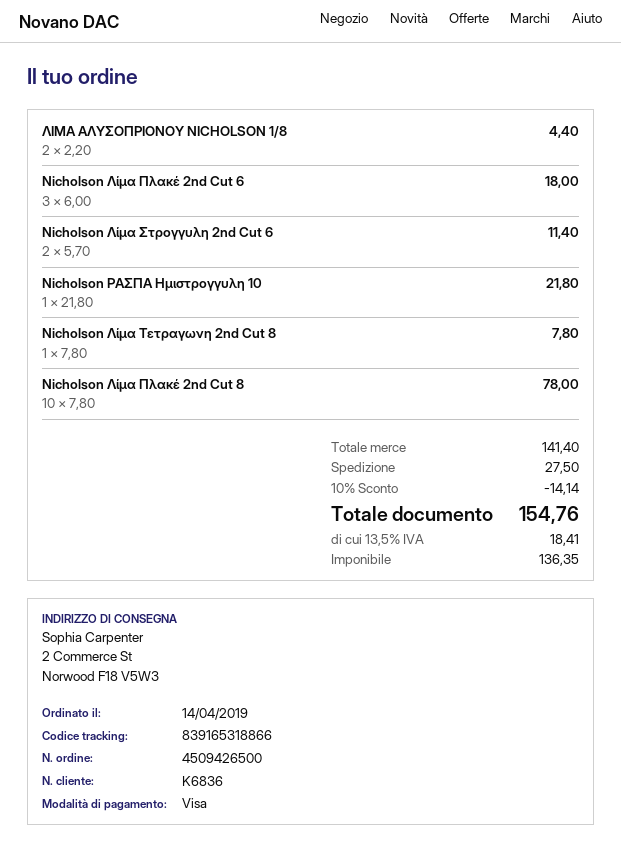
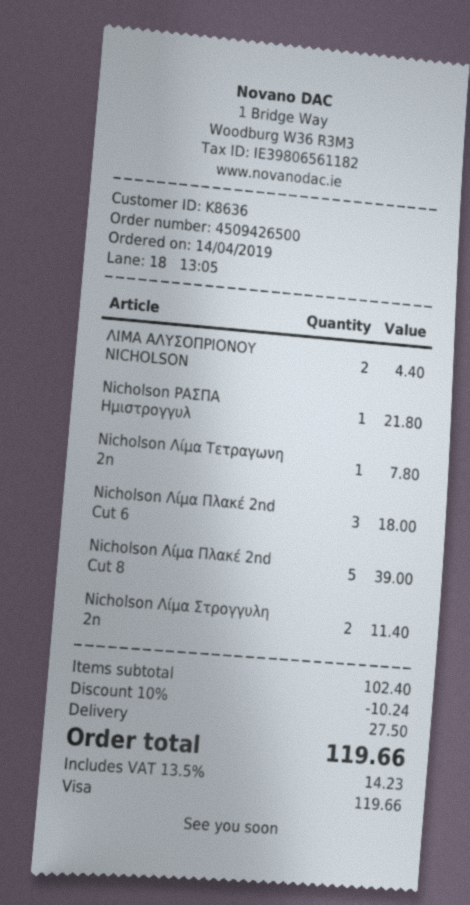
customer number: K6836 -> K8636
Nicholson Λίμα Πλακέ 2nd Cut 8: 10 for 78.00 -> 5 for 39.00
subtotal: 141.40 -> 102.40
discount: 10% = 14.14 -> 10% = 10.24
tax: 13.5% = 18.41 -> 13.5% = 14.23
total: 154.76 -> 119.66

